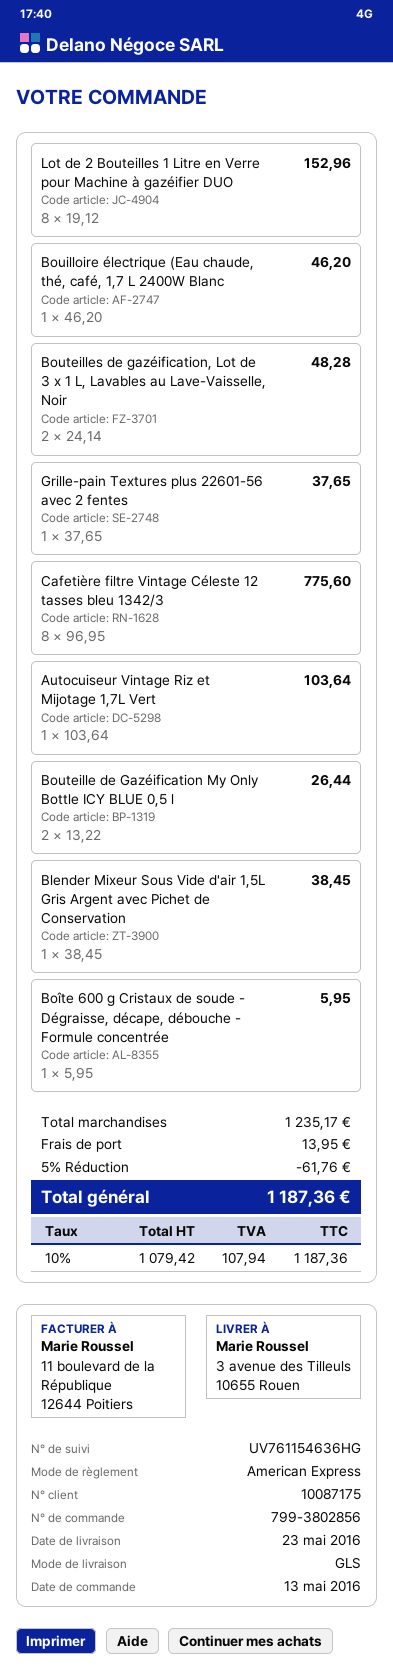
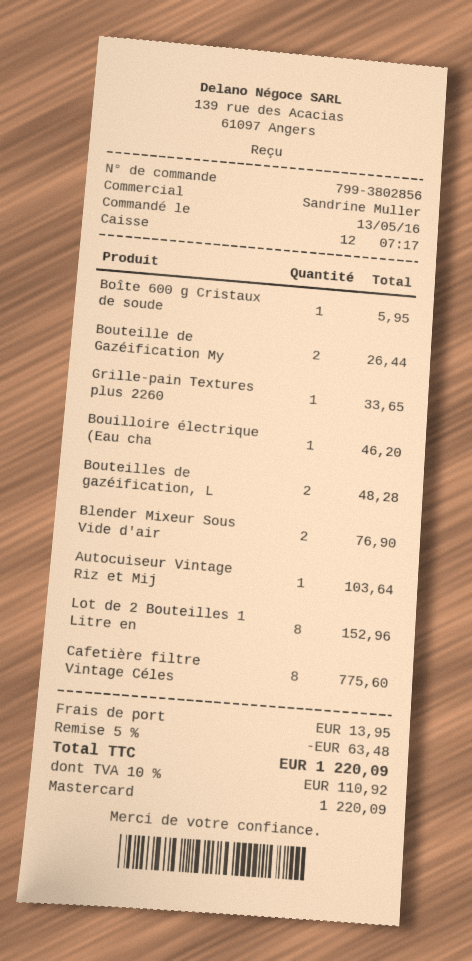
payment method: American Express -> Mastercard
Grille-pain Textures plus 22601-56 avec 2 fentes: 1 for 37.65 -> 1 for 33.65
Blender Mixeur Sous Vide d'air 1,5L Gris Argent avec Pichet de Conservation: 1 for 38.45 -> 2 for 76.90
discount: 5% = 61.76 -> 5% = 63.48
tax: 10% = 107.94 -> 10% = 110.92
total: 1187.36 -> 1220.09

